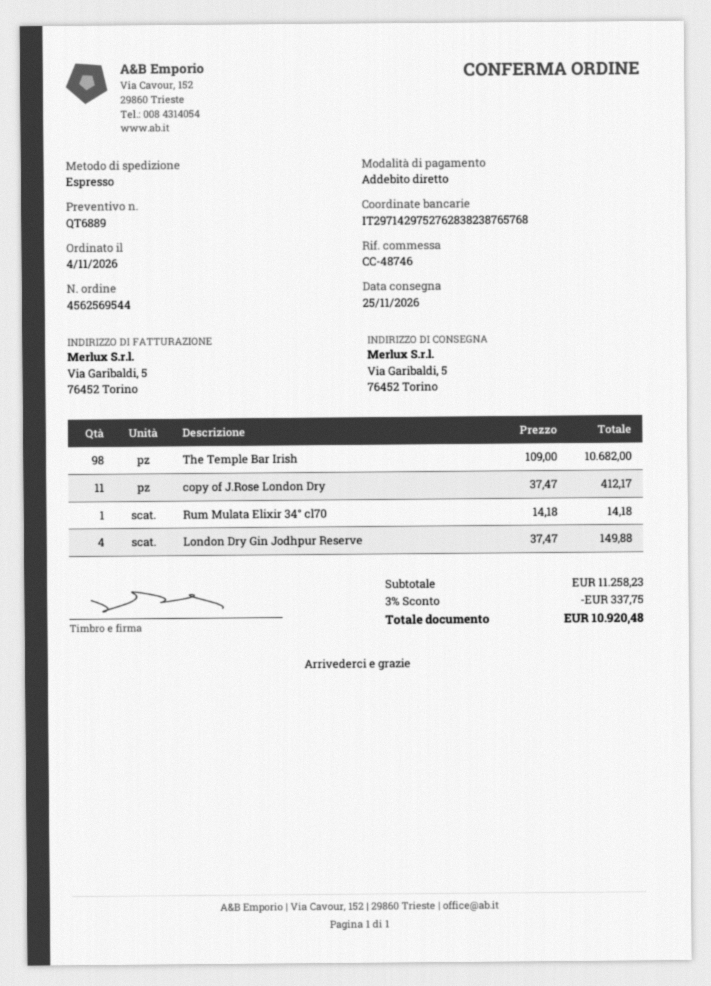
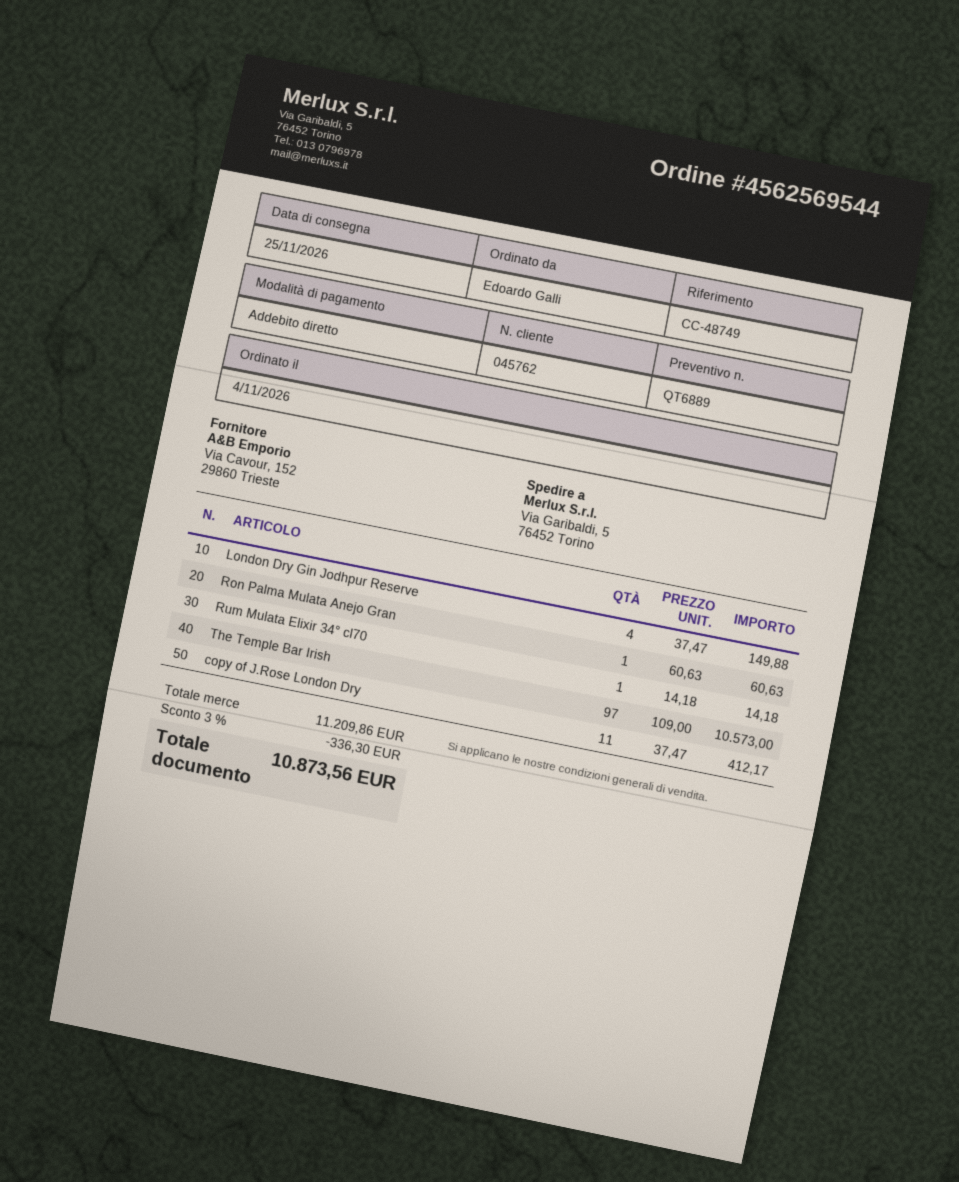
reference: CC-48746 -> CC-48749
The Temple Bar Irish: 98 x 109.00 = 10682.00 -> 97 x 109.00 = 10573.00
Ron Palma Mulata Anejo Gran: none -> 1 x 60.63 = 60.63
subtotal: 11258.23 -> 11209.86
discount: 3% = 337.75 -> 3% = 336.30
total: 10920.48 -> 10873.56

